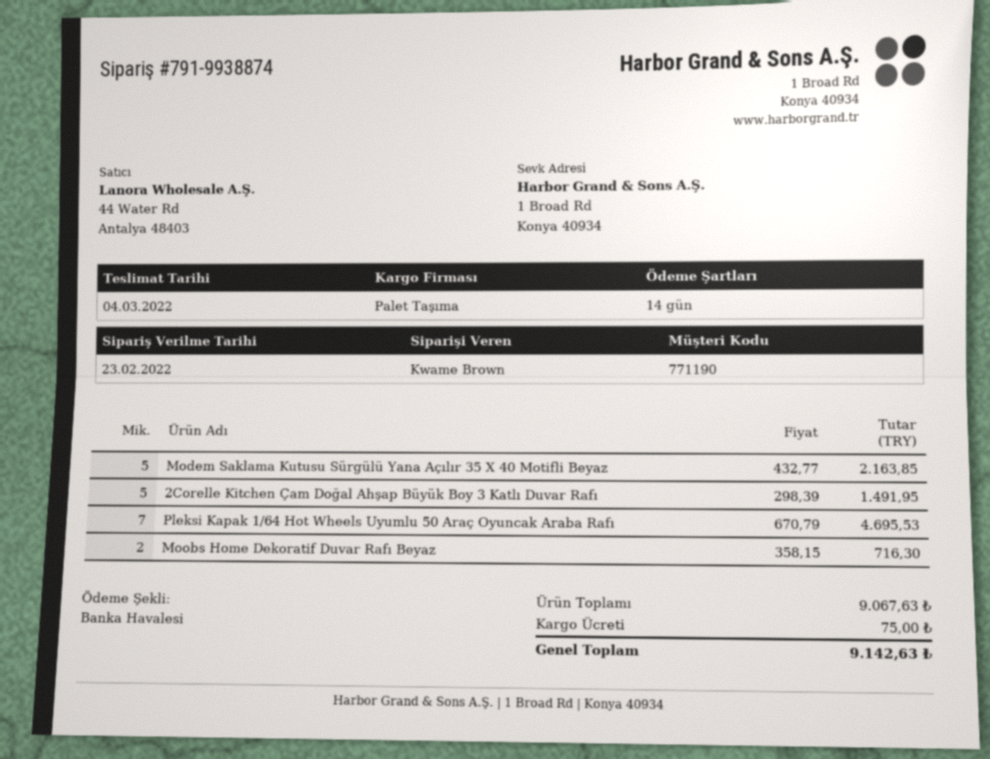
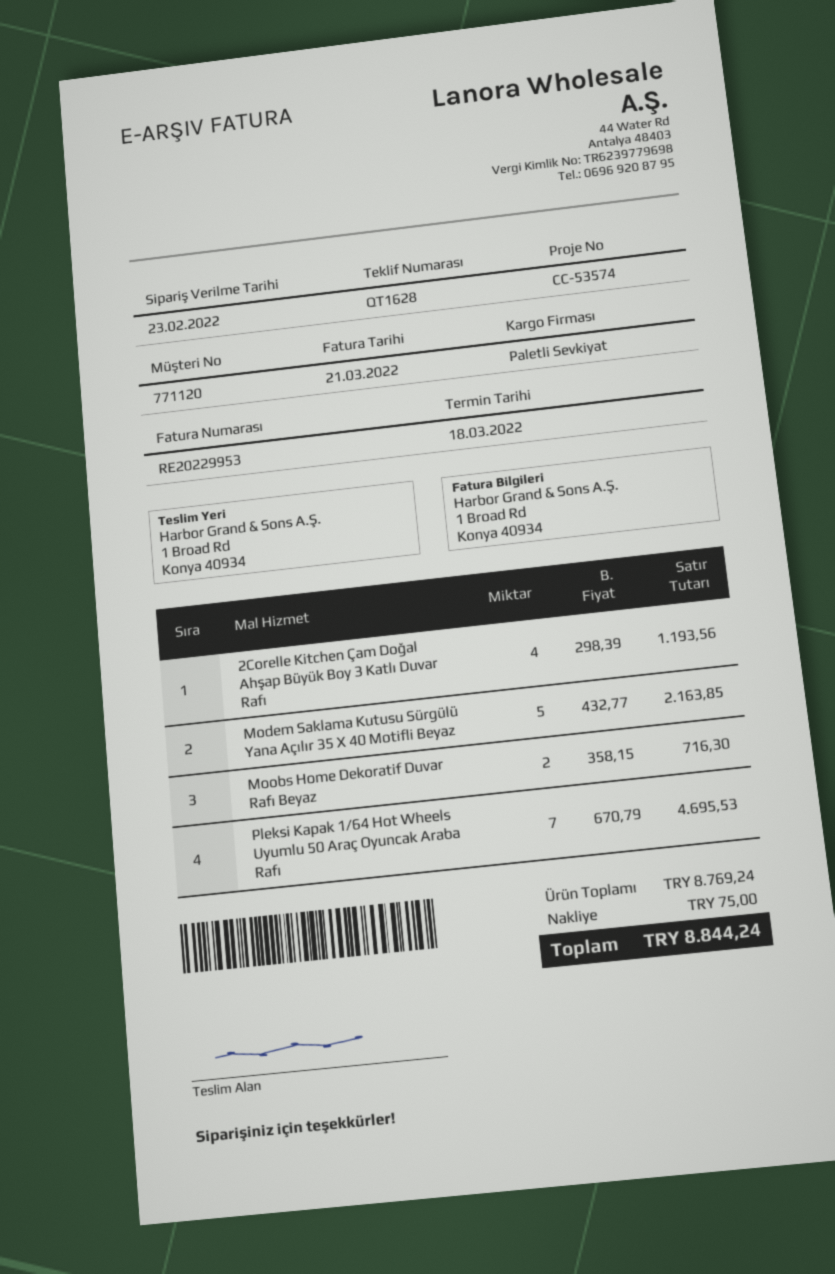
delivery date: 2022-03-04 -> 2022-03-18
customer number: 771190 -> 771120
2Corelle Kitchen Çam Doğal Ahşap Büyük Boy 3 Katlı Duvar Rafı: 5 x 298.39 = 1491.95 -> 4 x 298.39 = 1193.56
subtotal: 9067.63 -> 8769.24
total: 9142.63 -> 8844.24

